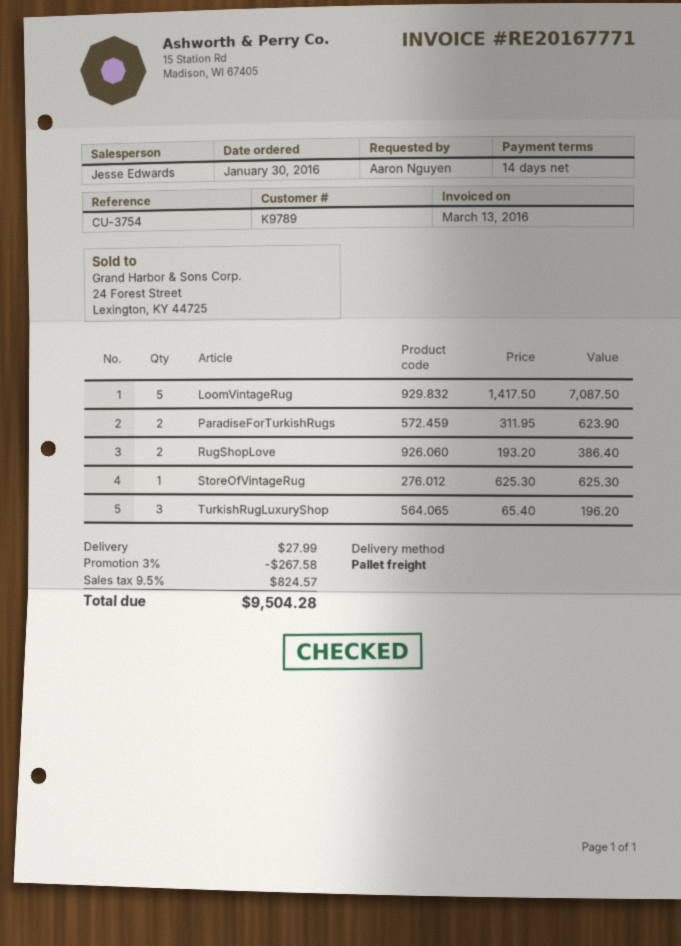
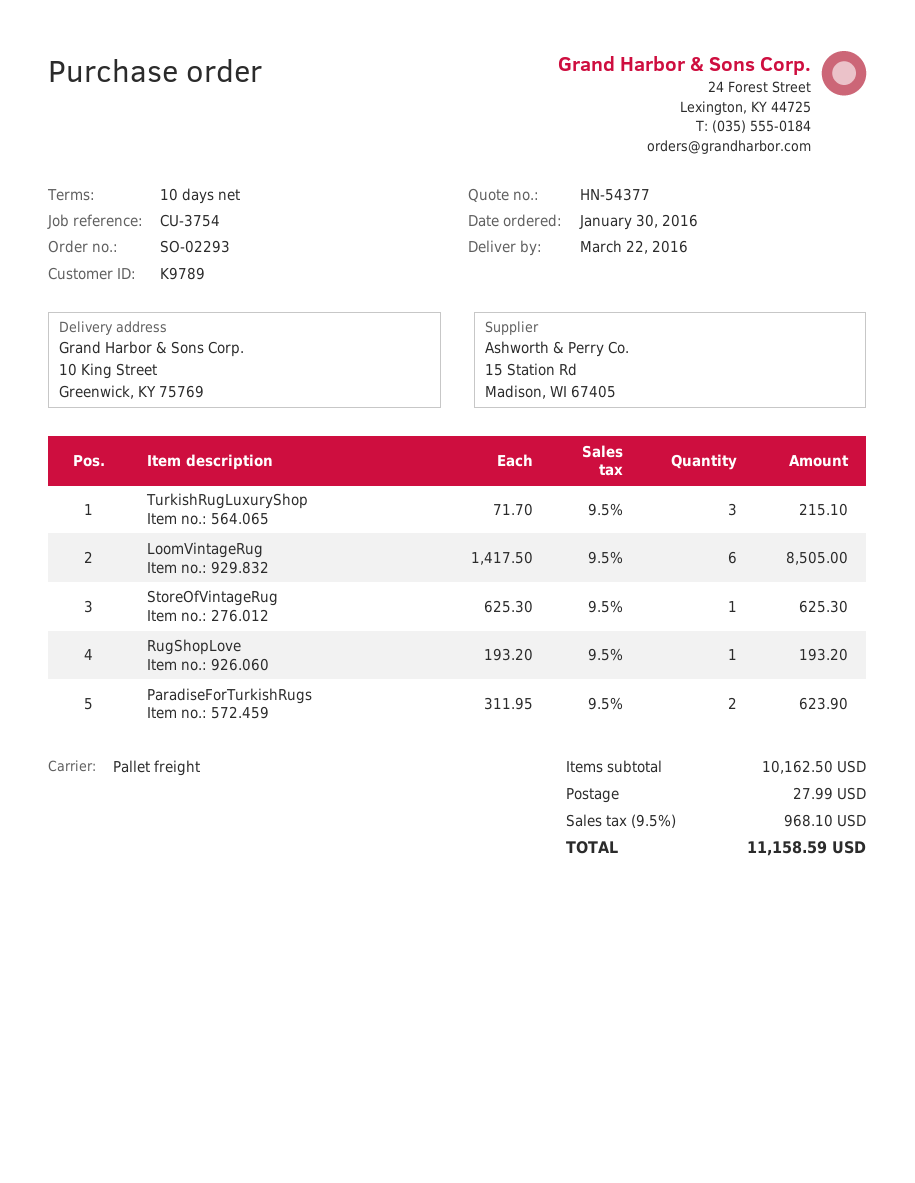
payment terms: 14 days -> 10 days
LoomVintageRug: 5 x 1417.50 = 7087.50 -> 6 x 1417.50 = 8505.00
RugShopLove: 2 x 193.20 = 386.40 -> 1 x 193.20 = 193.20
TurkishRugLuxuryShop: 3 x 65.40 = 196.20 -> 3 x 71.70 = 215.10
discount: 3% = 267.58 -> none
tax: 9.5% = 824.57 -> 9.5% = 968.10
total: 9504.28 -> 11158.59

